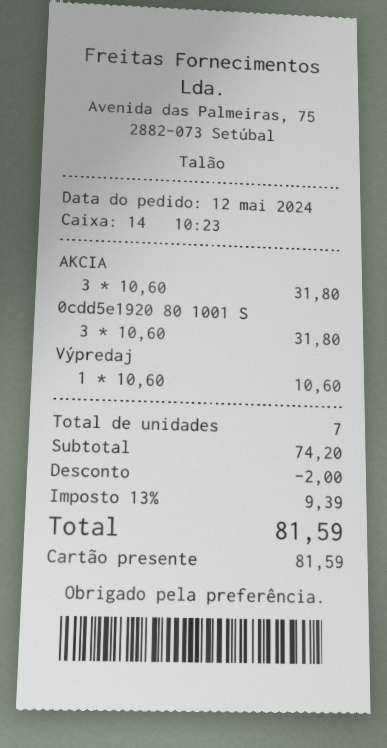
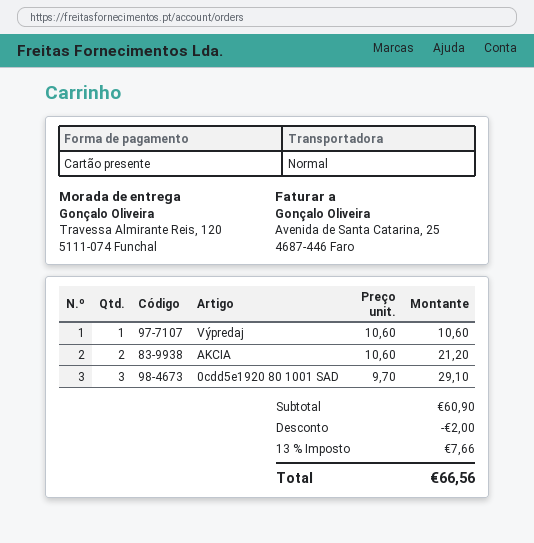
AKCIA: 3 x 10.60 = 31.80 -> 2 x 10.60 = 21.20
0cdd5e1920 80 1001 S: 3 x 10.60 = 31.80 -> 3 x 9.70 = 29.10
subtotal: 74.20 -> 60.90
tax: 13% = 9.39 -> 13% = 7.66
total: 81.59 -> 66.56

